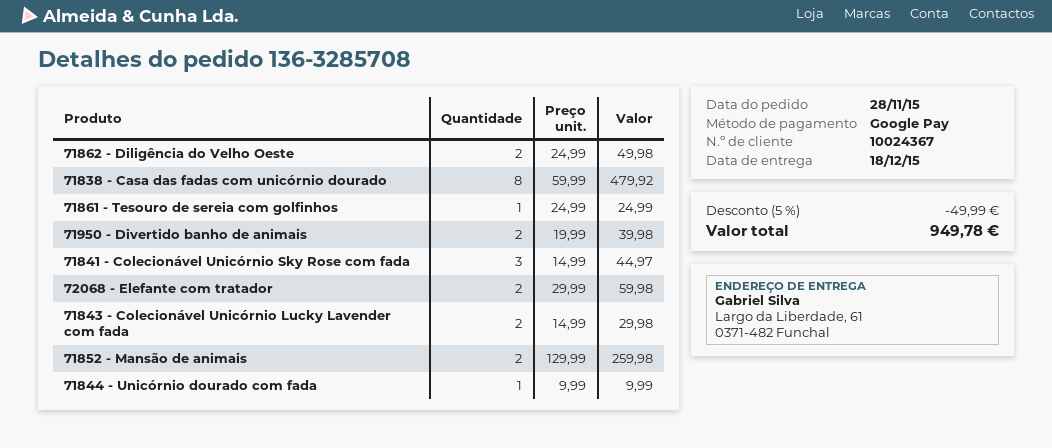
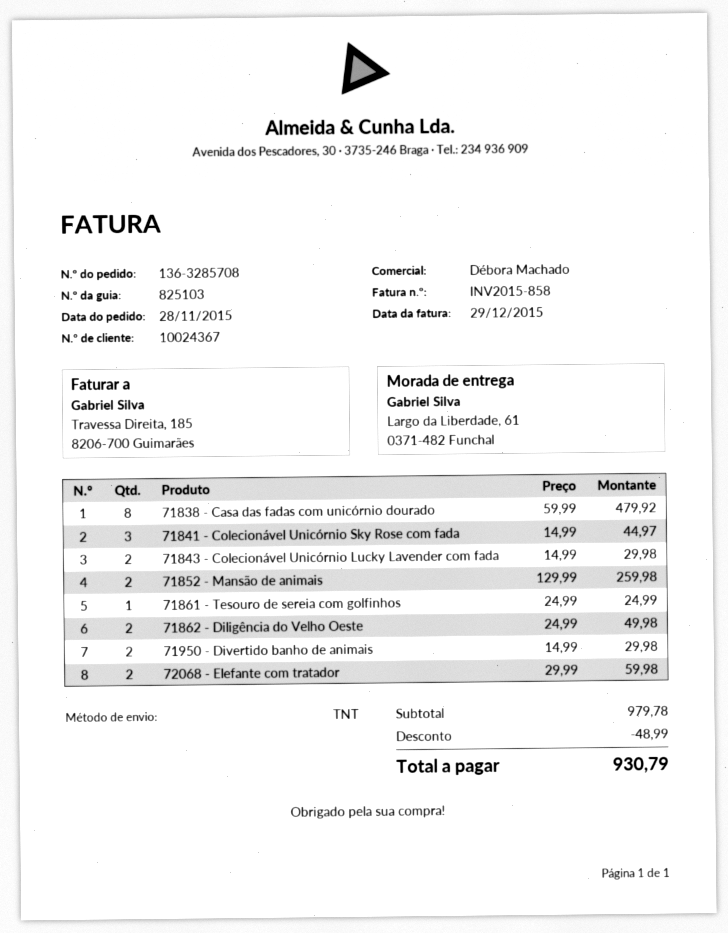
71950 - Divertido banho de animais: 2 x 19.99 = 39.98 -> 2 x 14.99 = 29.98
71844 - Unicórnio dourado com fada: 1 x 9.99 = 9.99 -> none
discount: 49.99 -> 48.99
total: 949.78 -> 930.79

